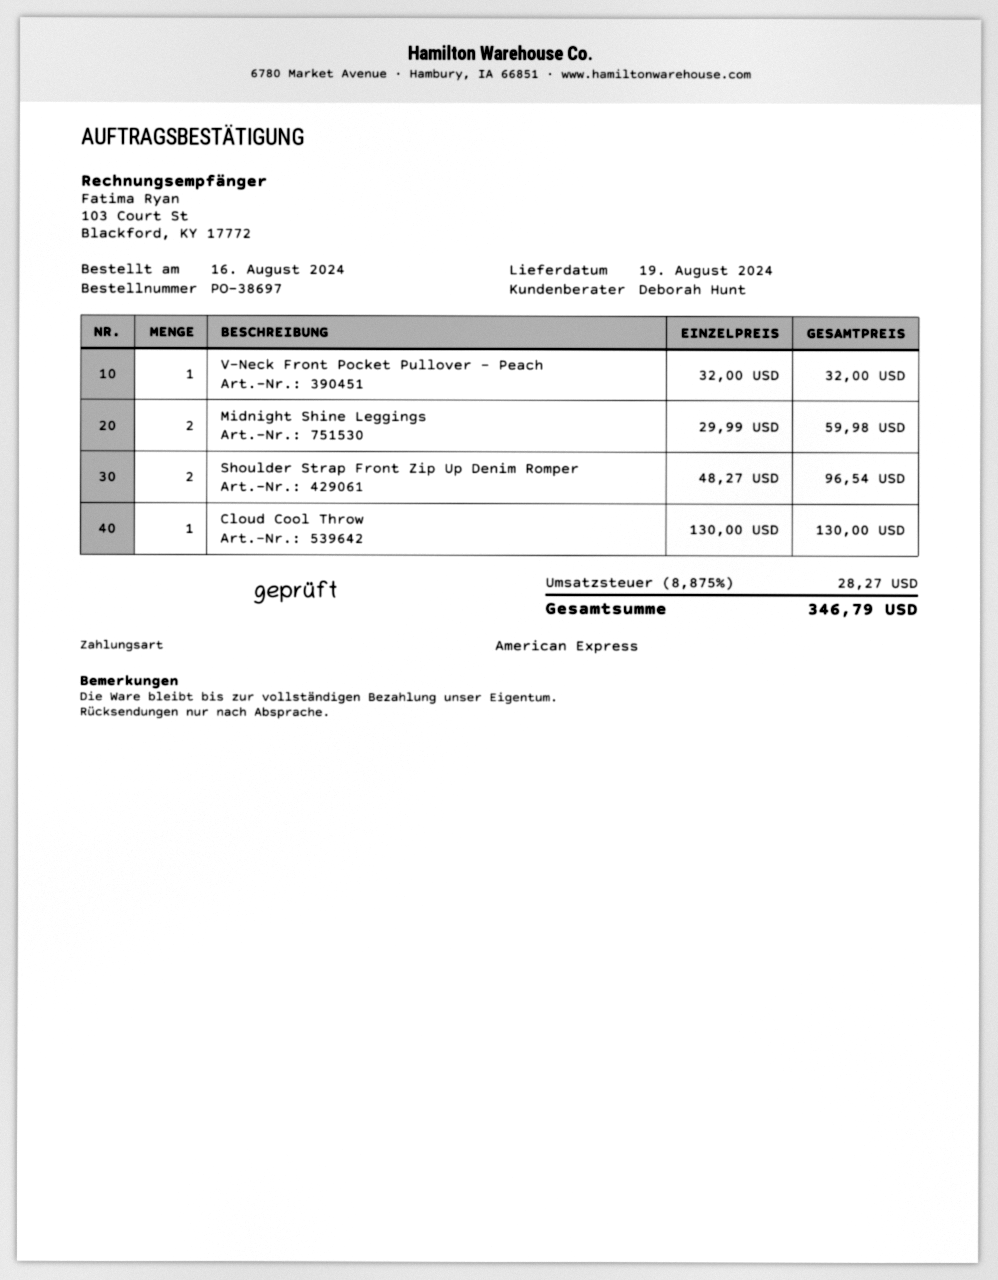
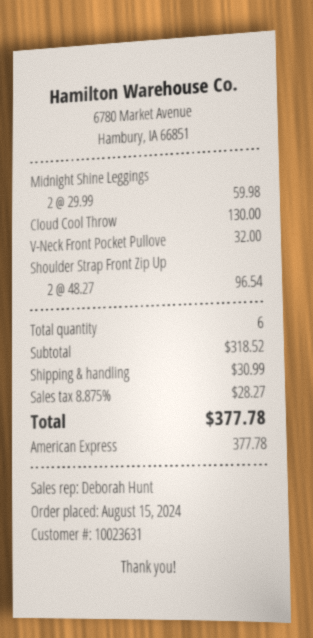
order date: 2024-08-16 -> 2024-08-15
shipping: none -> 30.99
total: 346.79 -> 377.78

